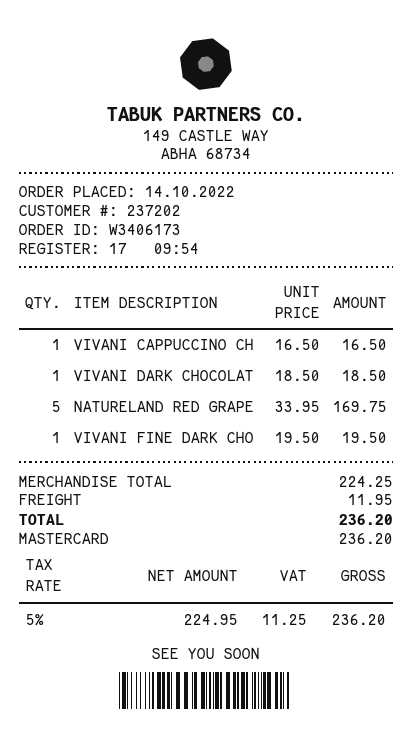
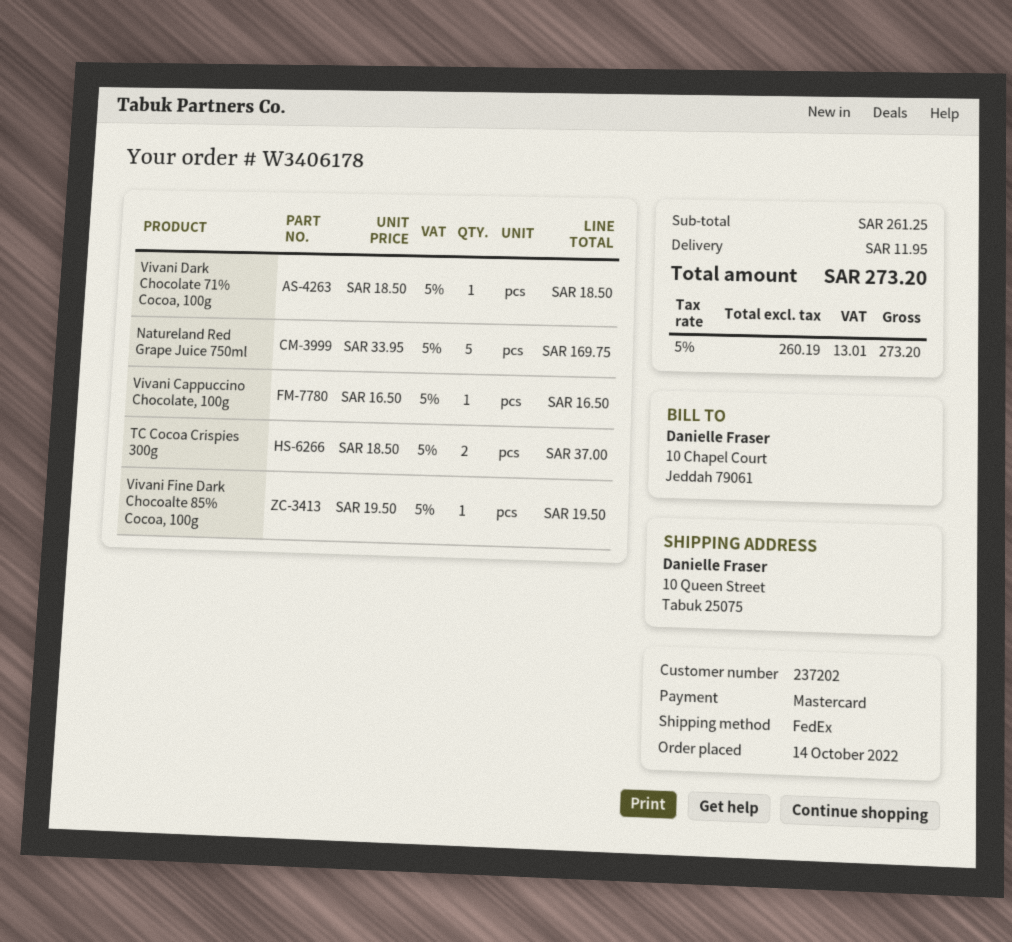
order number: W3406173 -> W3406178
TC Cocoa Crispies 300g: none -> 2 x 18.50 = 37.00
subtotal: 224.25 -> 261.25
net: 224.95 -> 260.19
tax: 5% = 11.25 -> 5% = 13.01
total: 236.20 -> 273.20

